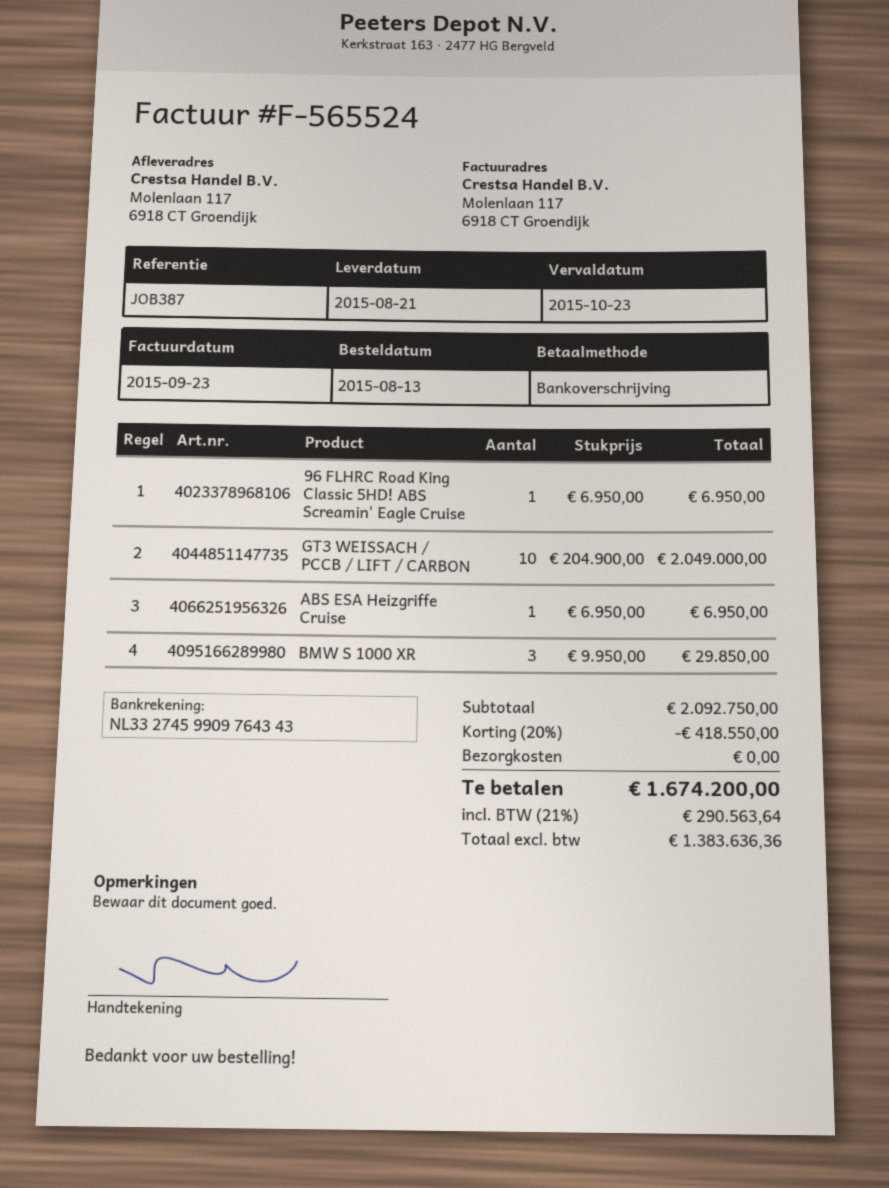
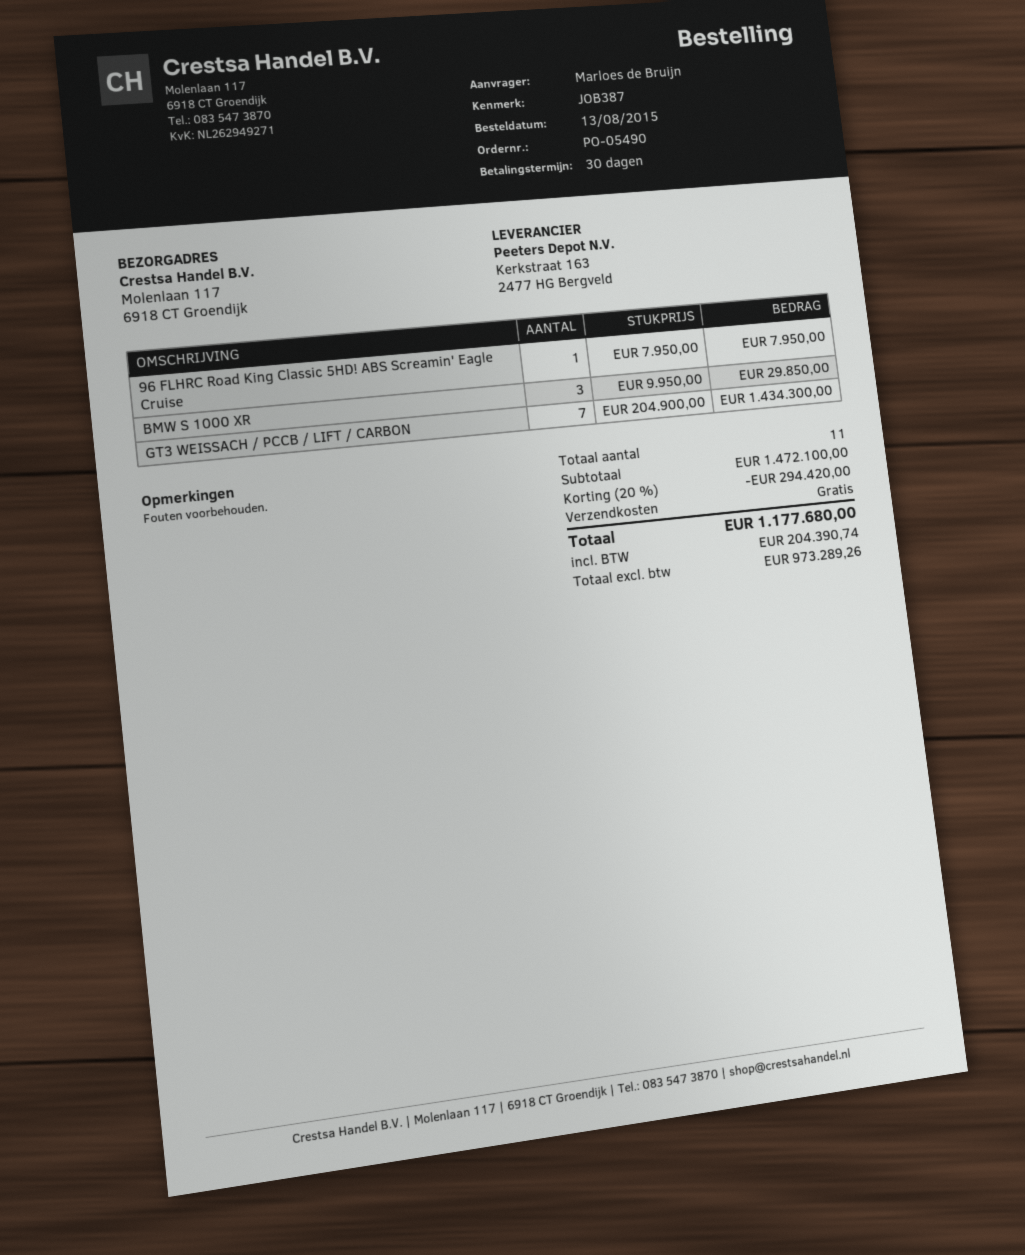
96 FLHRC Road King Classic 5HD! ABS Screamin' Eagle Cruise: 1 x 6950.00 = 6950.00 -> 1 x 7950.00 = 7950.00
GT3 WEISSACH / PCCB / LIFT / CARBON: 10 x 204900.00 = 2049000.00 -> 7 x 204900.00 = 1434300.00
ABS ESA Heizgriffe Cruise: 1 x 6950.00 = 6950.00 -> none
subtotal: 2092750.00 -> 1472100.00
discount: 20% = 418550.00 -> 20% = 294420.00
net: 1383636.36 -> 973289.26
tax: 290563.64 -> 204390.74
total: 1674200.00 -> 1177680.00

